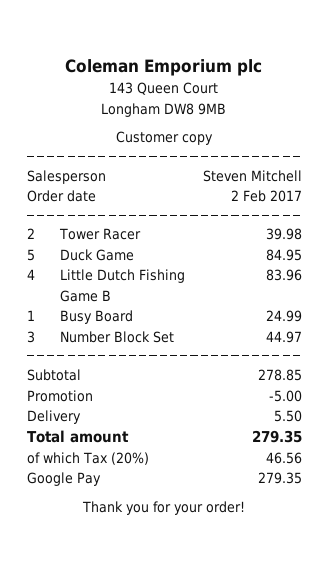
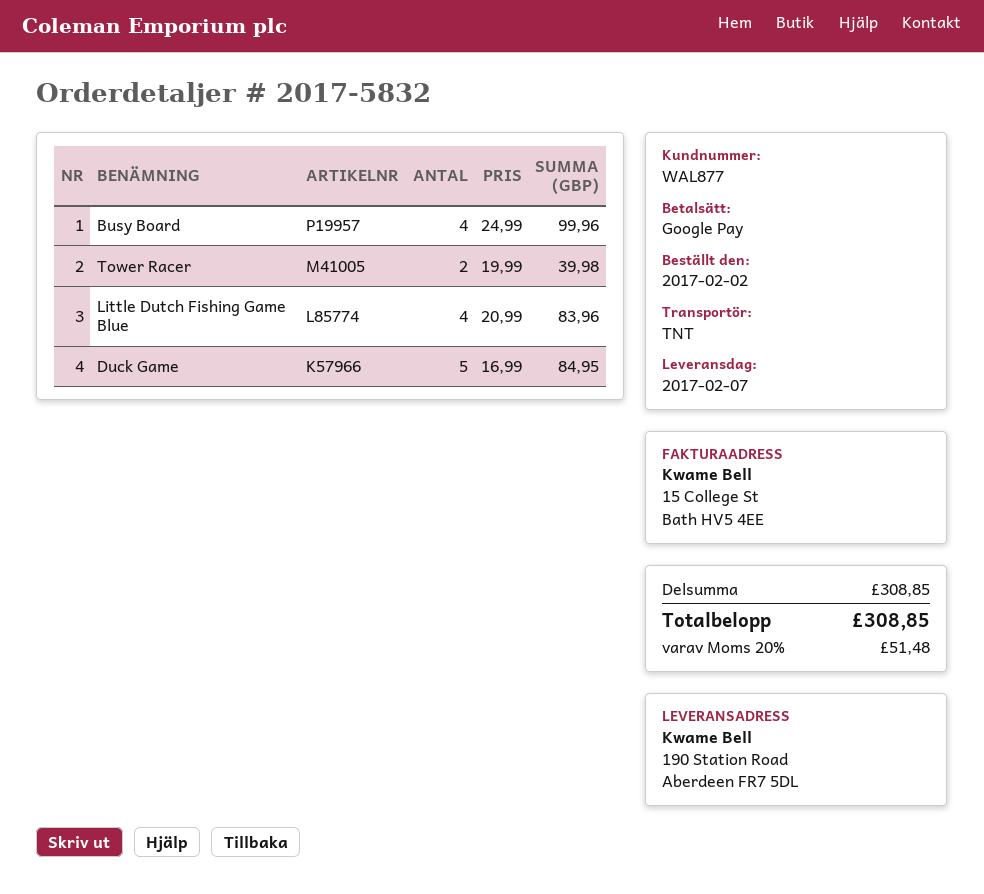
Busy Board: 1 for 24.99 -> 4 for 99.96
Number Block Set: 3 for 44.97 -> none
subtotal: 278.85 -> 308.85
discount: 5.00 -> none
shipping: 5.50 -> none
tax: 20% = 46.56 -> 20% = 51.48
total: 279.35 -> 308.85

